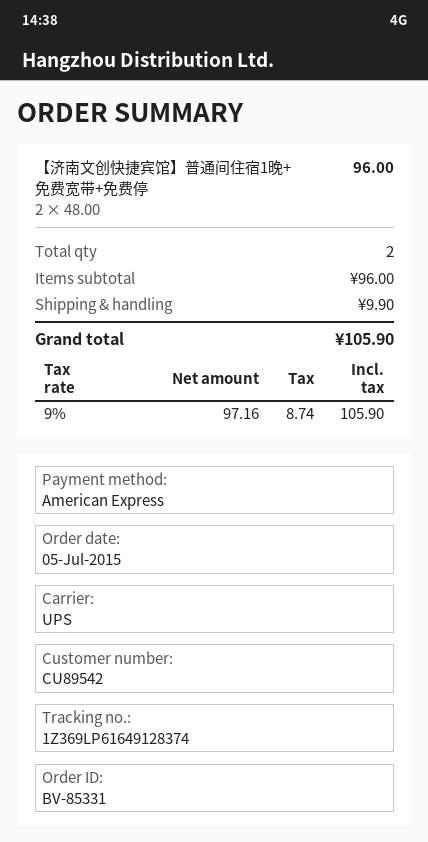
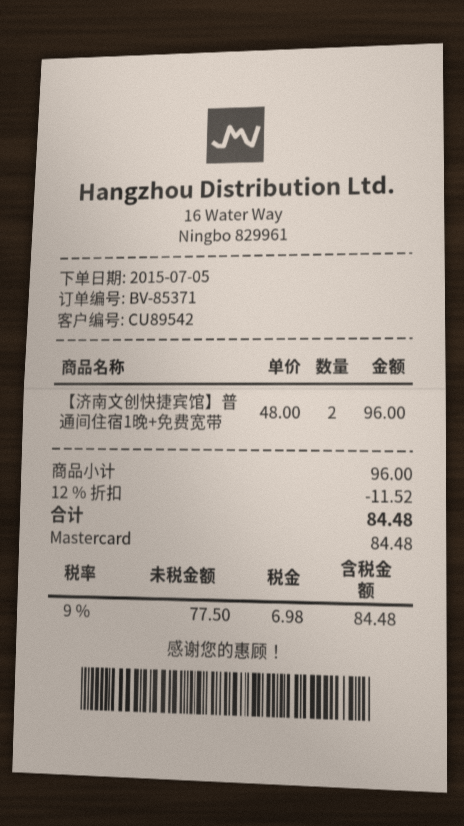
order number: BV-85331 -> BV-85371
payment method: American Express -> Mastercard
discount: none -> 12% = 11.52
shipping: 9.90 -> none
net: 97.16 -> 77.50
tax: 9% = 8.74 -> 9% = 6.98
total: 105.90 -> 84.48

